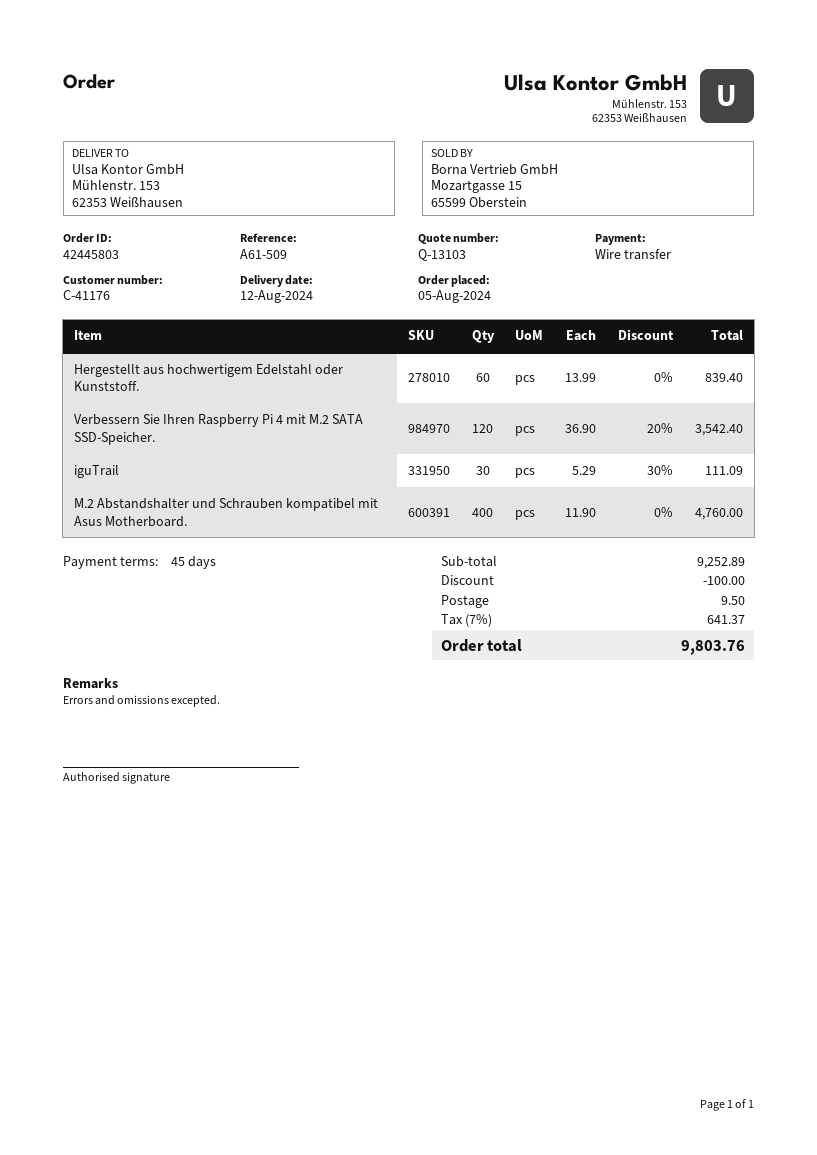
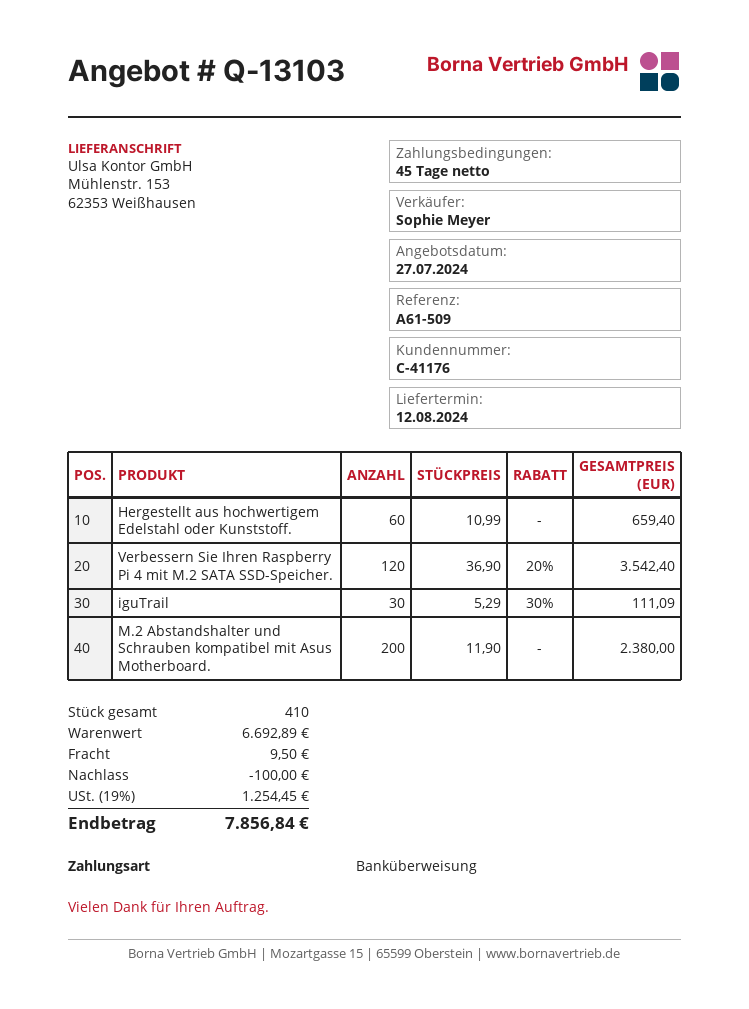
Hergestellt aus hochwertigem Edelstahl oder Kunststoff.: 60 x 13.99 = 839.40 -> 60 x 10.99 = 659.40
M.2 Abstandshalter und Schrauben kompatibel mit Asus Motherboard.: 400 x 11.90 = 4760.00 -> 200 x 11.90 = 2380.00
subtotal: 9252.89 -> 6692.89
tax: 7% = 641.37 -> 19% = 1254.45
total: 9803.76 -> 7856.84

